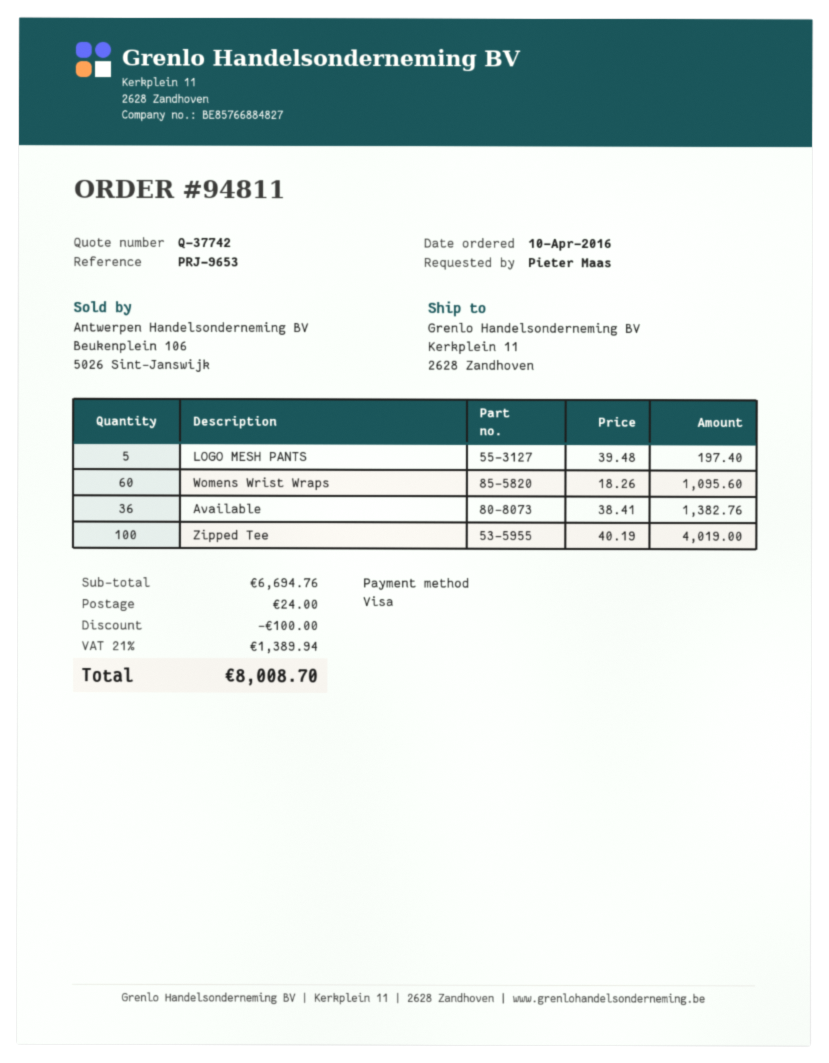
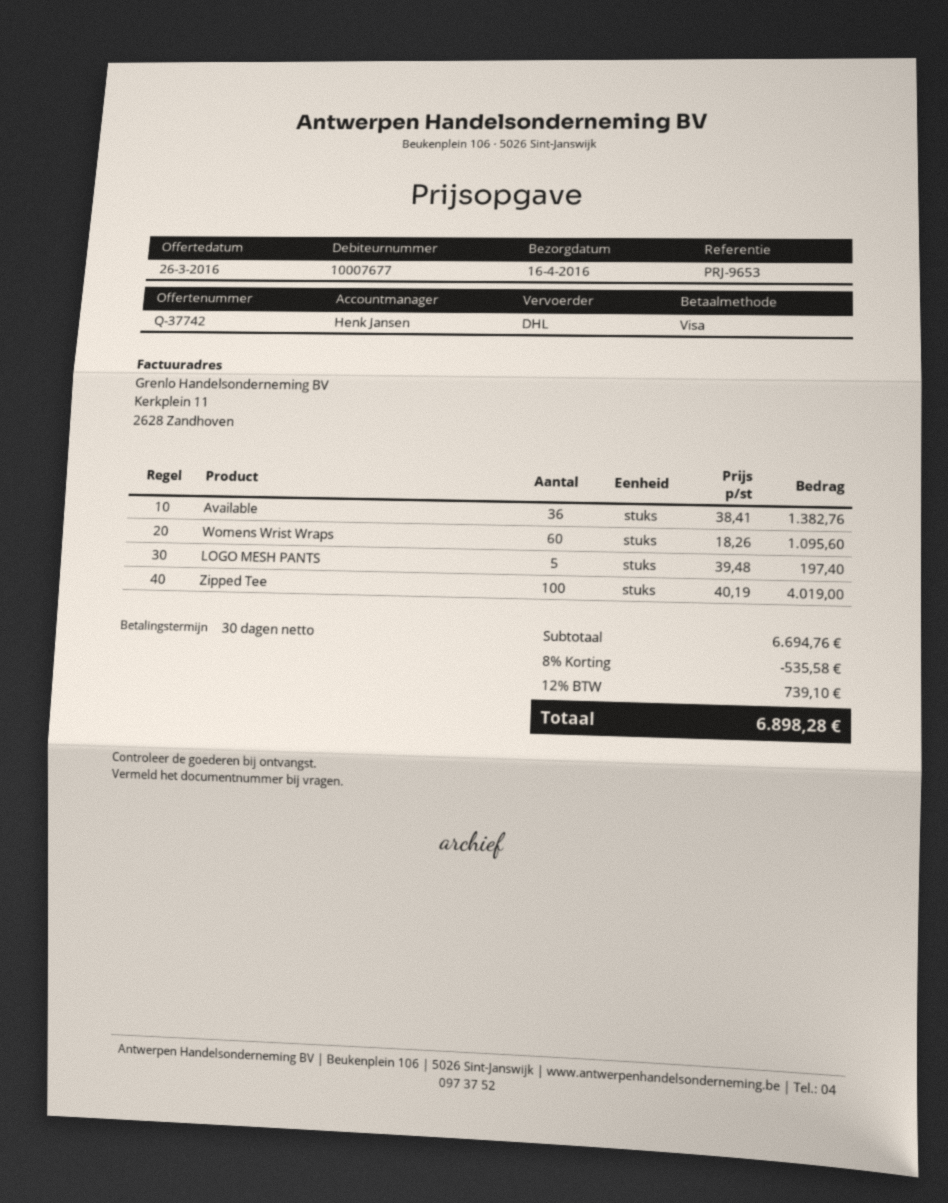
discount: 100.00 -> 535.58
shipping: 24.00 -> none
tax: 21% = 1389.94 -> 12% = 739.10
total: 8008.70 -> 6898.28

